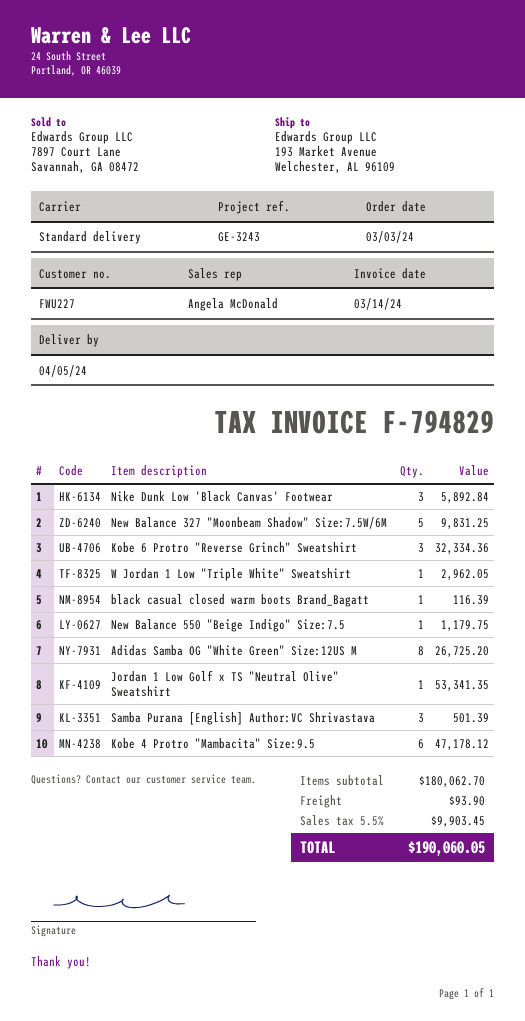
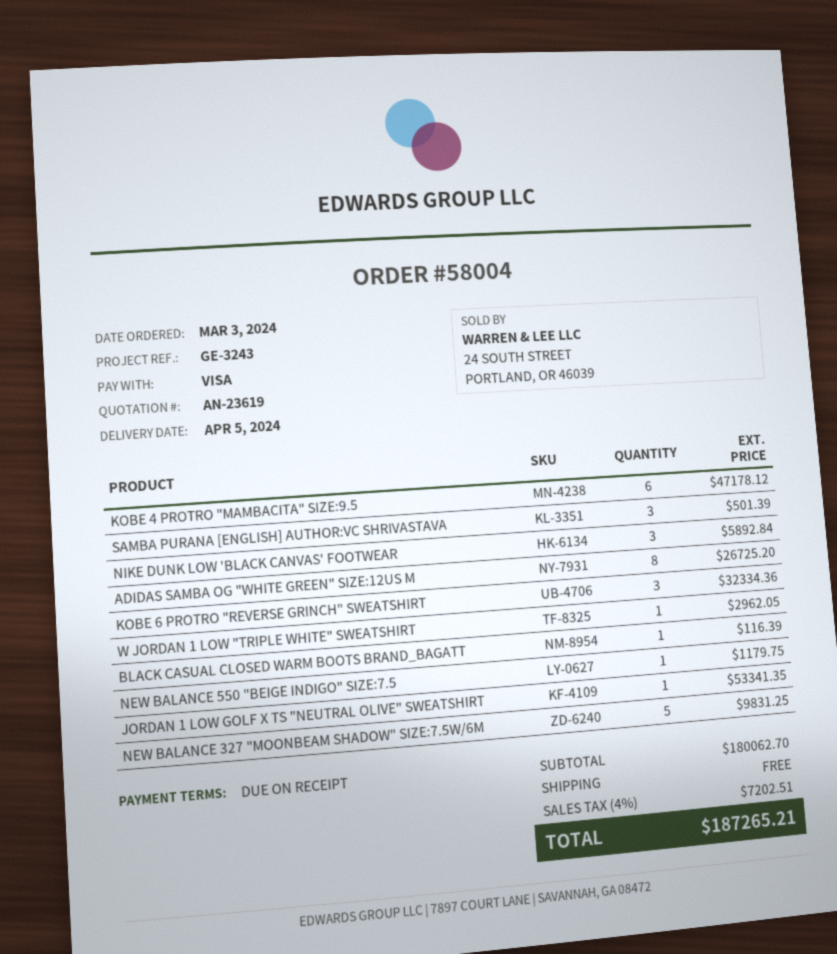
shipping: 93.90 -> 0.00
tax: 5.5% = 9903.45 -> 4% = 7202.51
total: 190060.05 -> 187265.21

